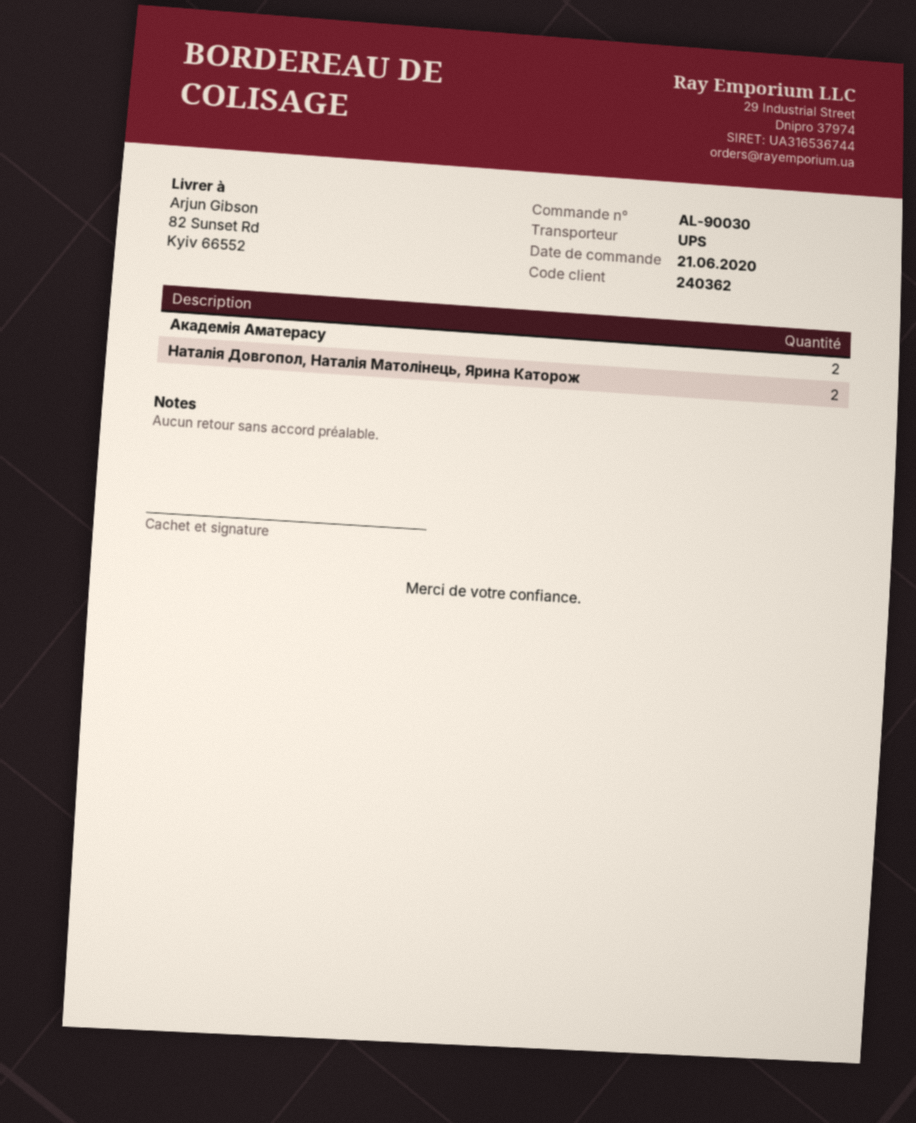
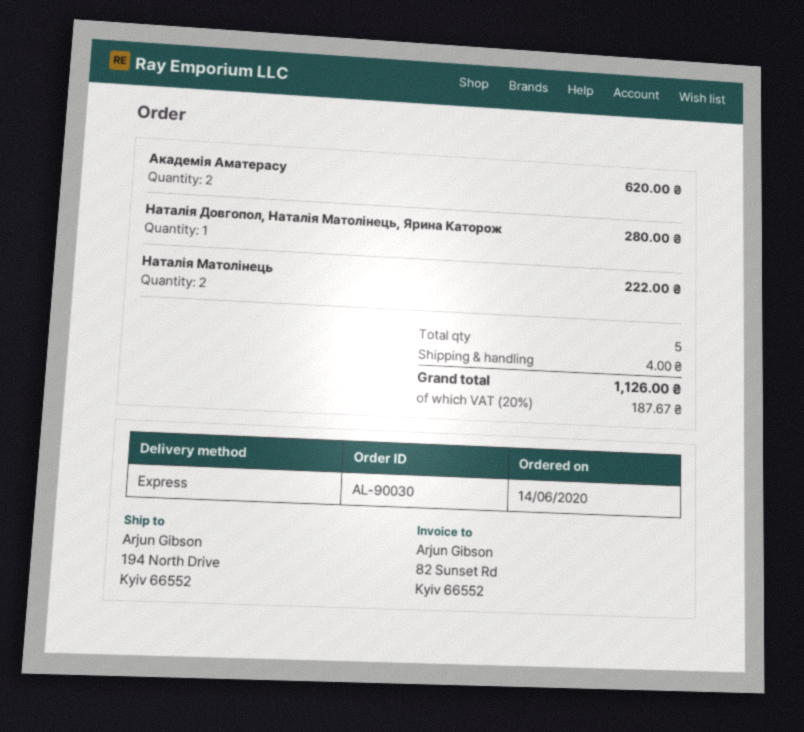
order date: 2020-06-21 -> 2020-06-14
shipping method: UPS -> express
ship to: 82 Sunset Rd, Kyiv 66552 -> 194 North Drive, Kyiv 66552
Наталія Довгопол, Наталія Матолінець, Ярина Каторож: 2 -> 1
Наталія Матолінець: none -> 2

